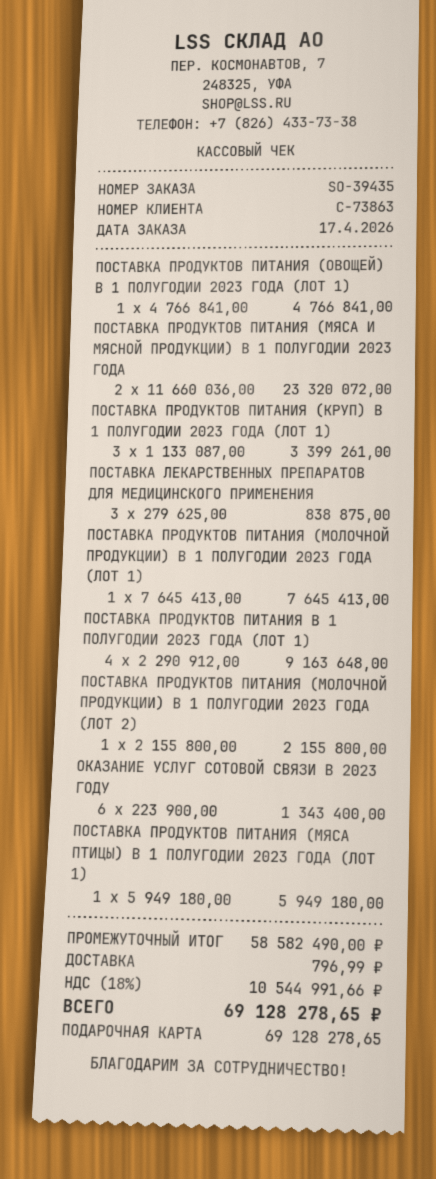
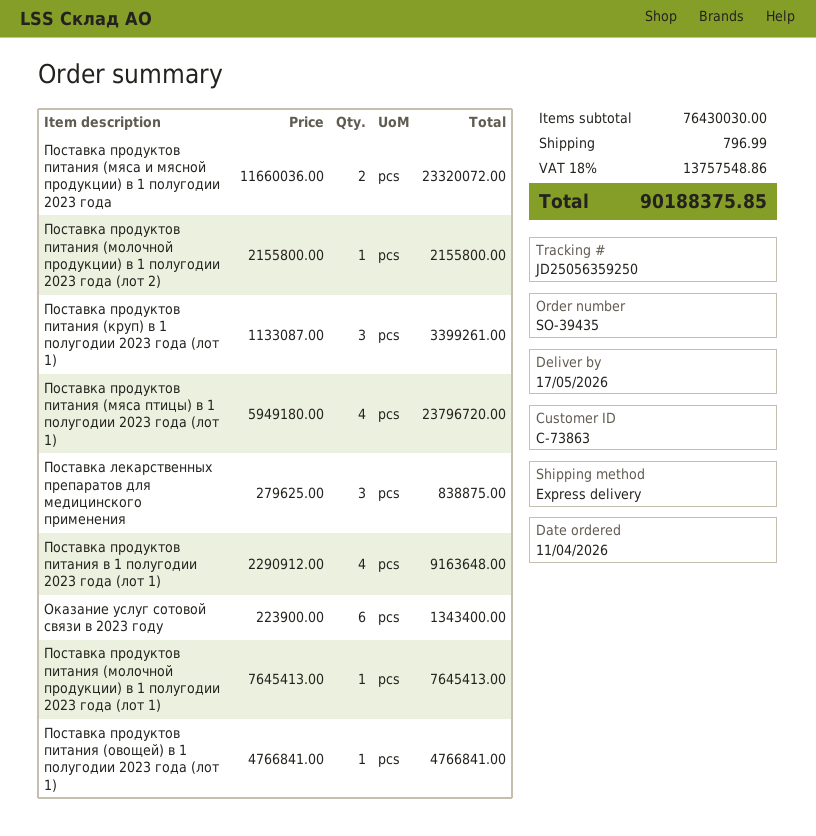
order date: 2026-04-17 -> 2026-04-11
ПОСТАВКА ПРОДУКТОВ ПИТАНИЯ (МЯСА ПТИЦЫ) В 1 ПОЛУГОДИИ 2023 ГОДА (ЛОТ 1): 1 x 5949180.00 = 5949180.00 -> 4 x 5949180.00 = 23796720.00
subtotal: 58582490.00 -> 76430030.00
tax: 18% = 10544991.66 -> 18% = 13757548.86
total: 69128278.65 -> 90188375.85

